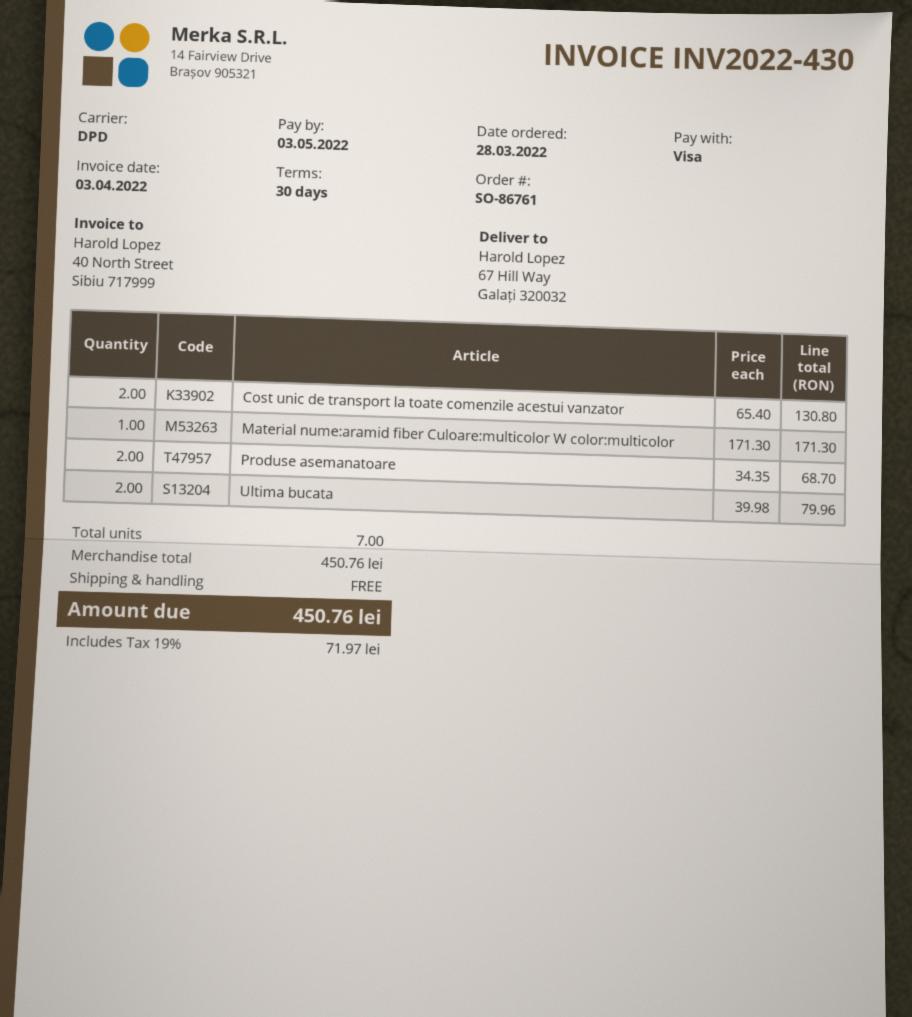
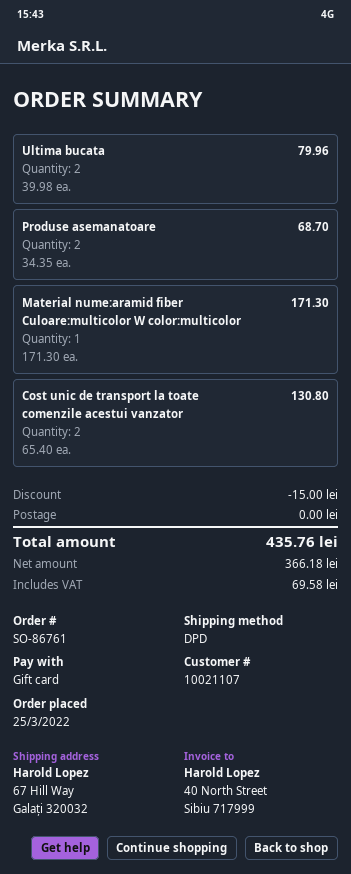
order date: 2022-03-28 -> 2022-03-25
payment method: Visa -> gift card
discount: none -> 15.00
tax: 71.97 -> 69.58
total: 450.76 -> 435.76

